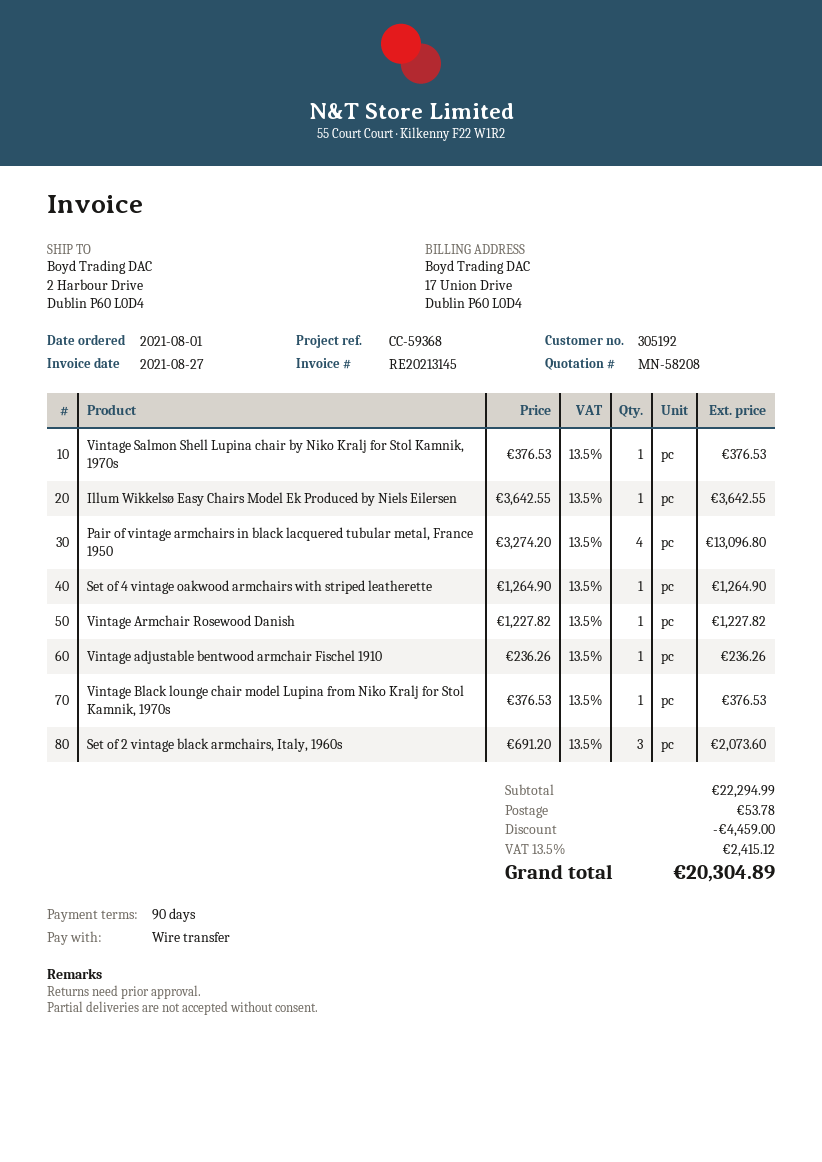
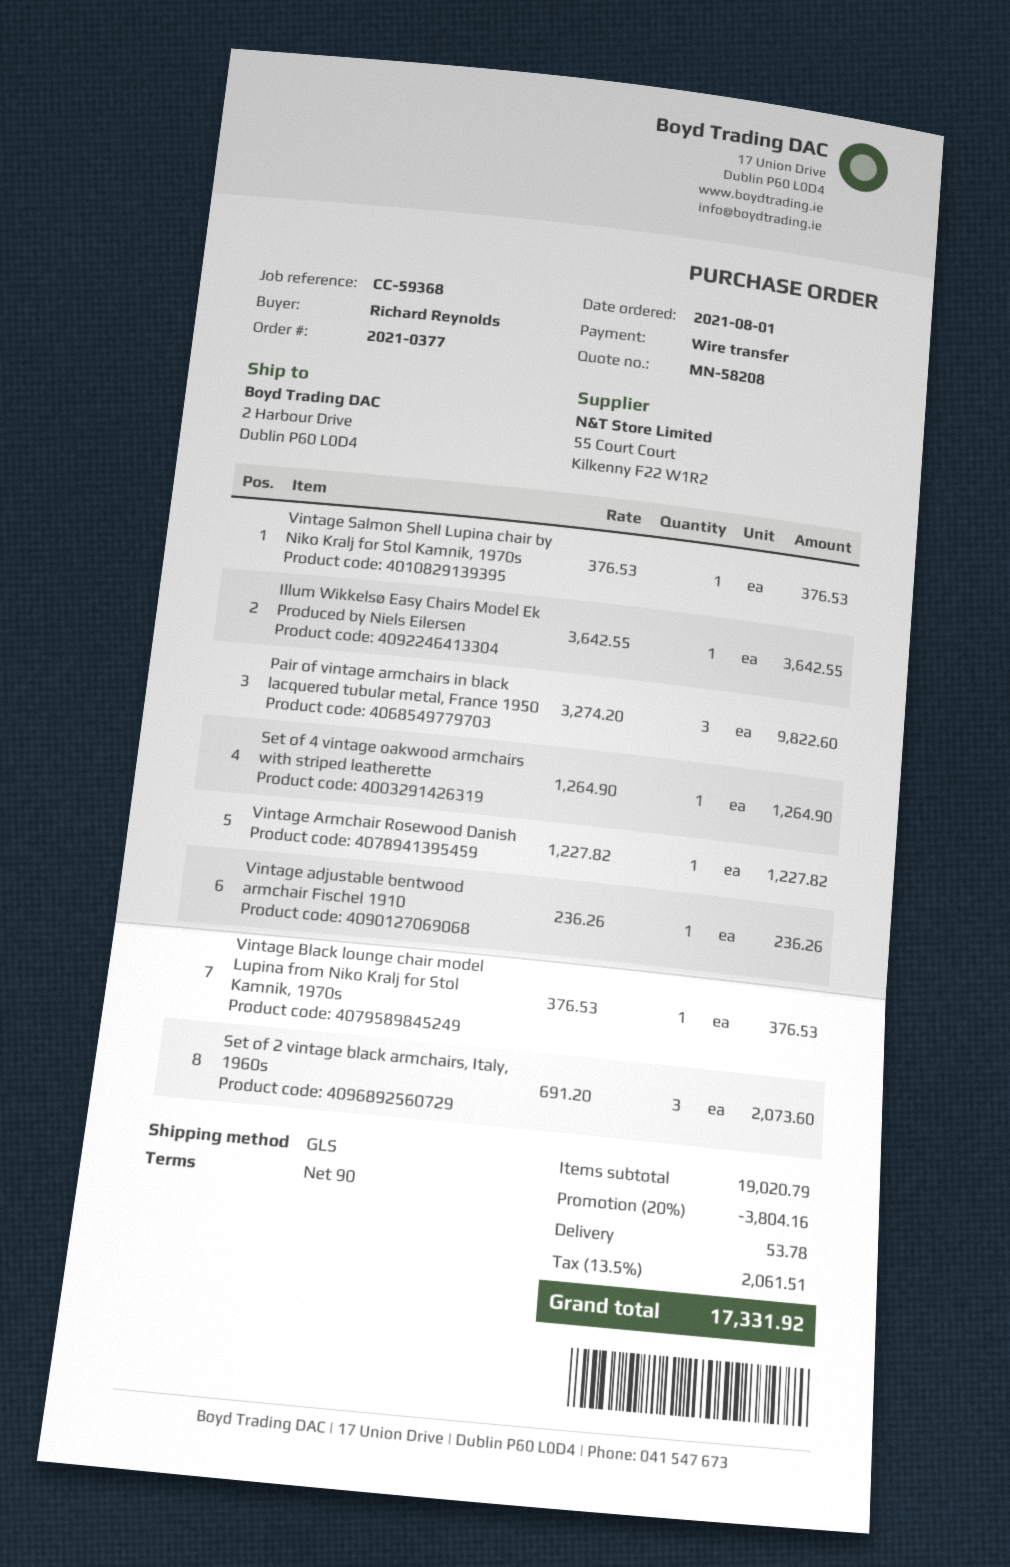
Pair of vintage armchairs in black lacquered tubular metal, France 1950: 4 x 3274.20 = 13096.80 -> 3 x 3274.20 = 9822.60
subtotal: 22294.99 -> 19020.79
discount: 4459.00 -> 3804.16
tax: 13.5% = 2415.12 -> 13.5% = 2061.51
total: 20304.89 -> 17331.92

